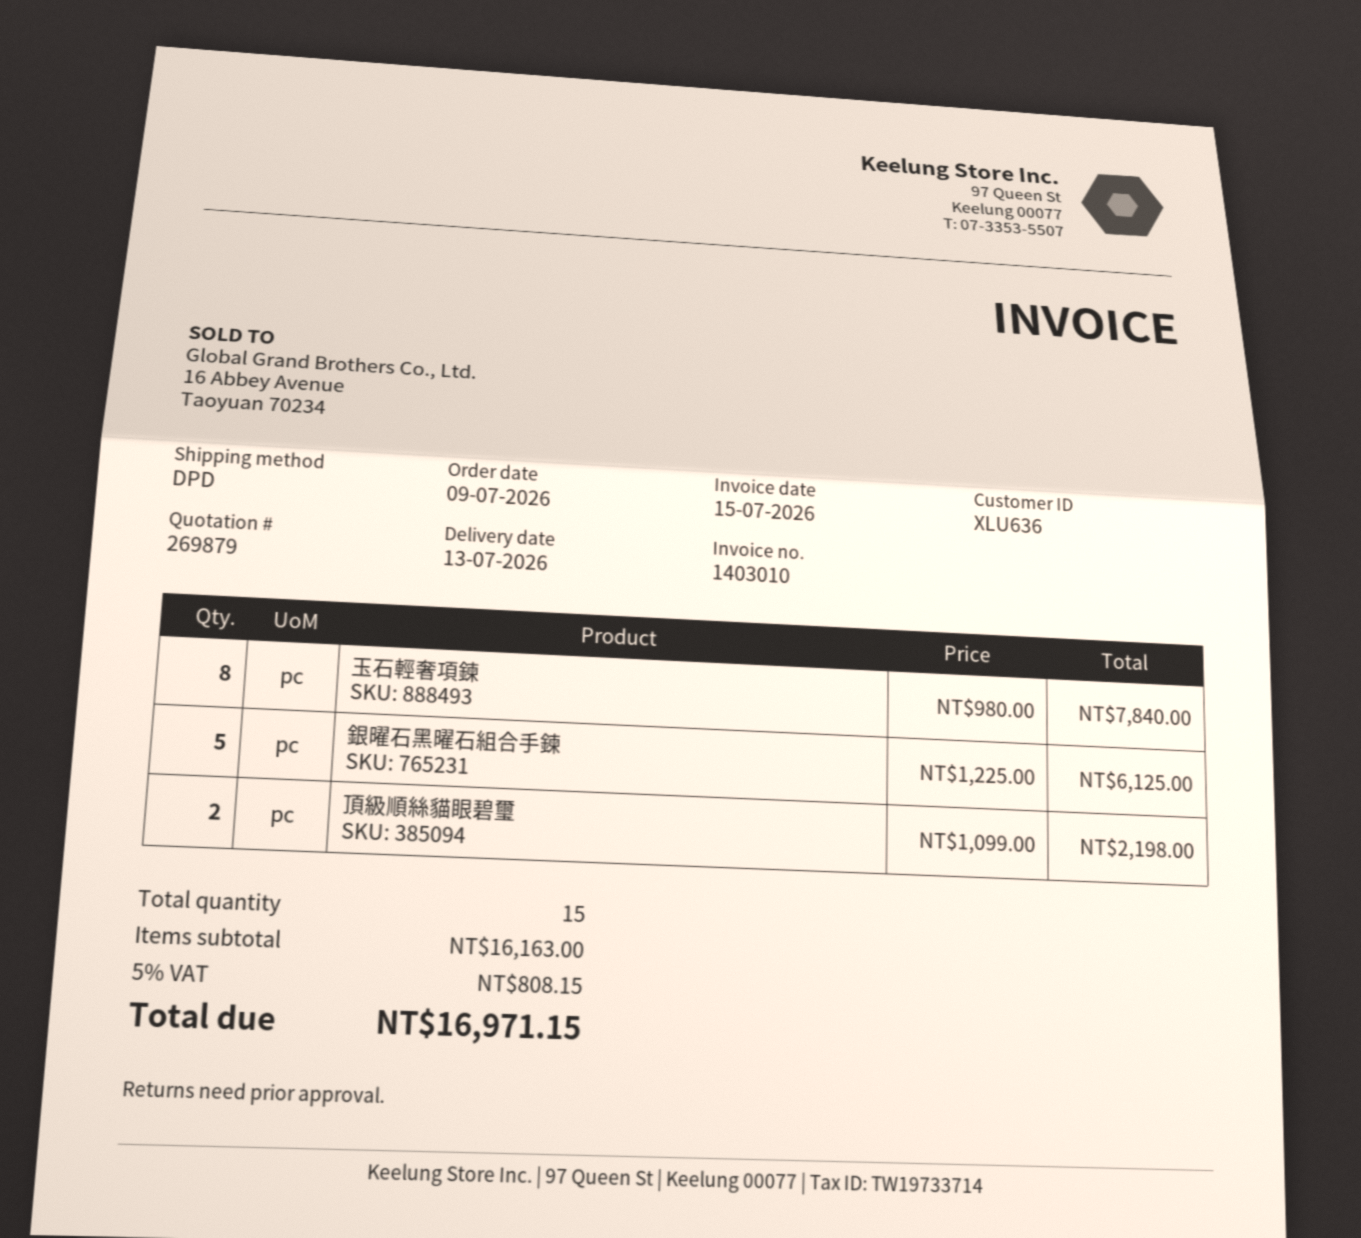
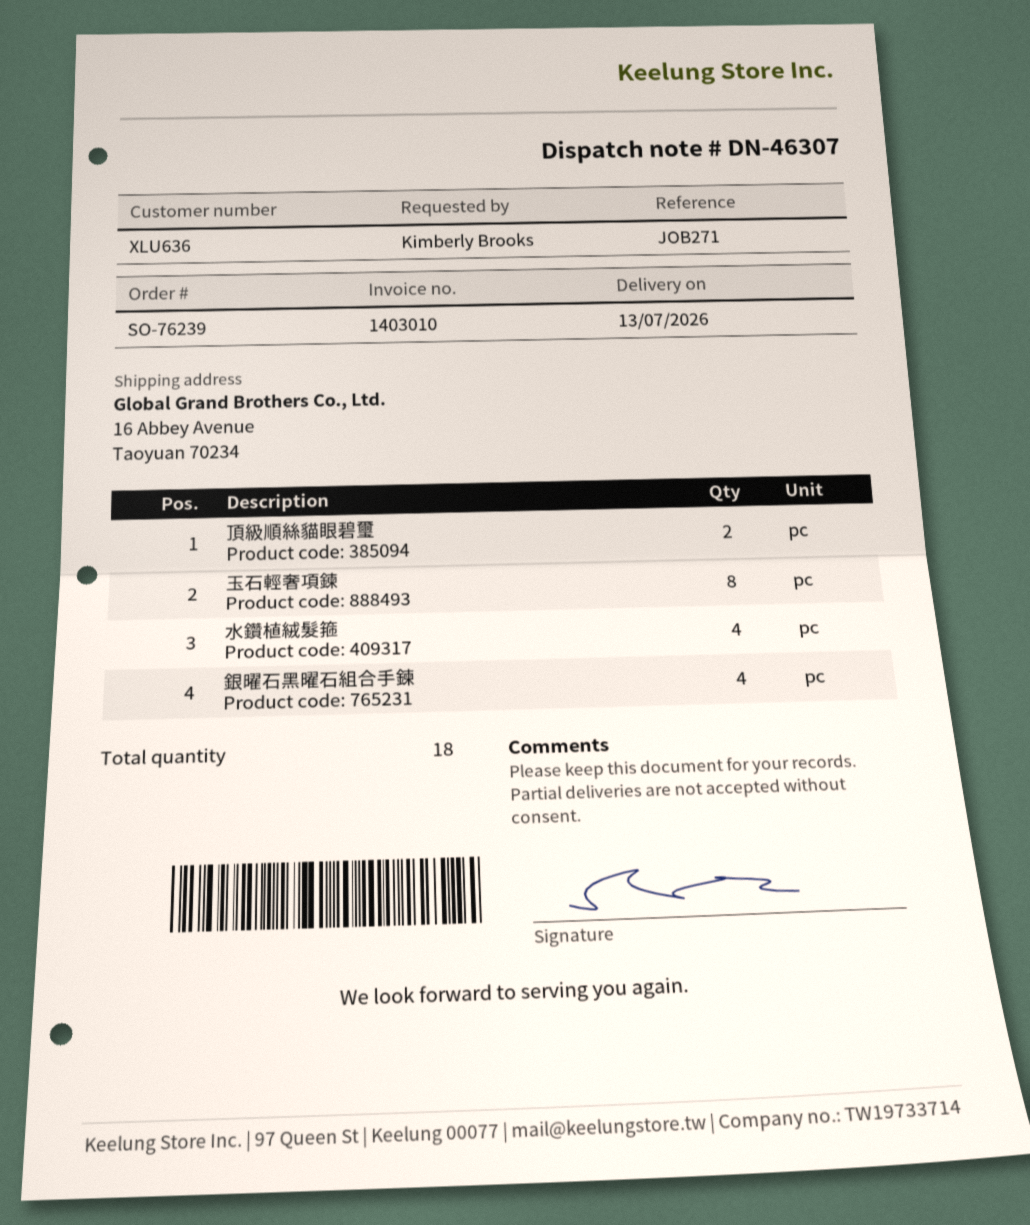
銀曜石黑曜石組合手鍊: 5 -> 4
水鑽植絨髮箍: none -> 4
total quantity: 15 -> 18

